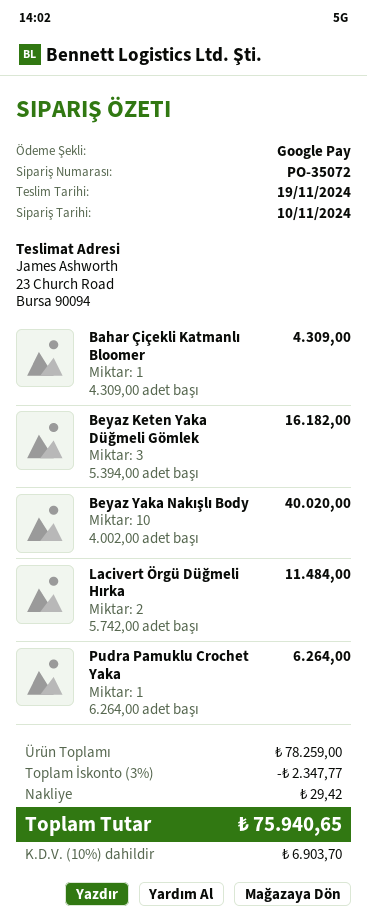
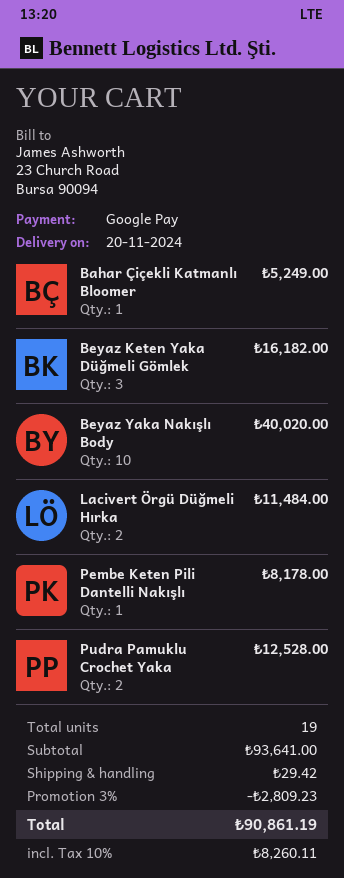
delivery date: 2024-11-19 -> 2024-11-20
Bahar Çiçekli Katmanlı Bloomer: 1 for 4309.00 -> 1 for 5249.00
Pudra Pamuklu Crochet Yaka: 1 for 6264.00 -> 2 for 12528.00
Pembe Keten Pili Dantelli Nakışlı: none -> 1 for 8178.00
subtotal: 78259.00 -> 93641.00
discount: 3% = 2347.77 -> 3% = 2809.23
tax: 10% = 6903.70 -> 10% = 8260.11
total: 75940.65 -> 90861.19

